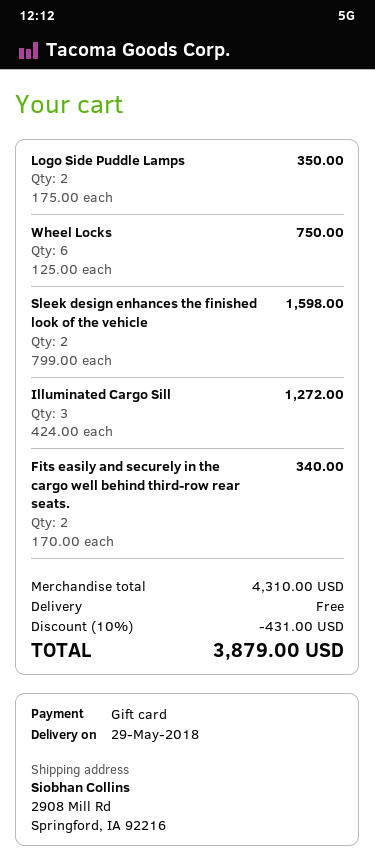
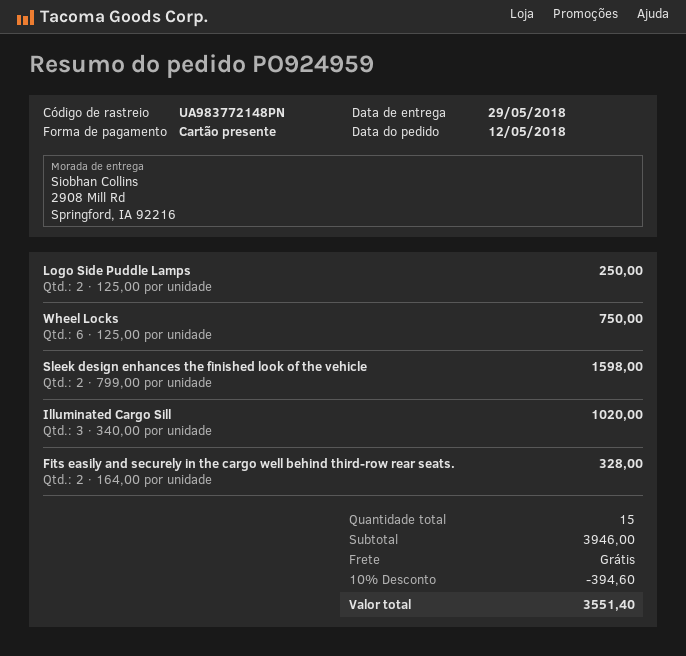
Logo Side Puddle Lamps: 2 x 175.00 = 350.00 -> 2 x 125.00 = 250.00
Illuminated Cargo Sill: 3 x 424.00 = 1272.00 -> 3 x 340.00 = 1020.00
Fits easily and securely in the cargo well behind third-row rear seats.: 2 x 170.00 = 340.00 -> 2 x 164.00 = 328.00
subtotal: 4310.00 -> 3946.00
discount: 10% = 431.00 -> 10% = 394.60
total: 3879.00 -> 3551.40

